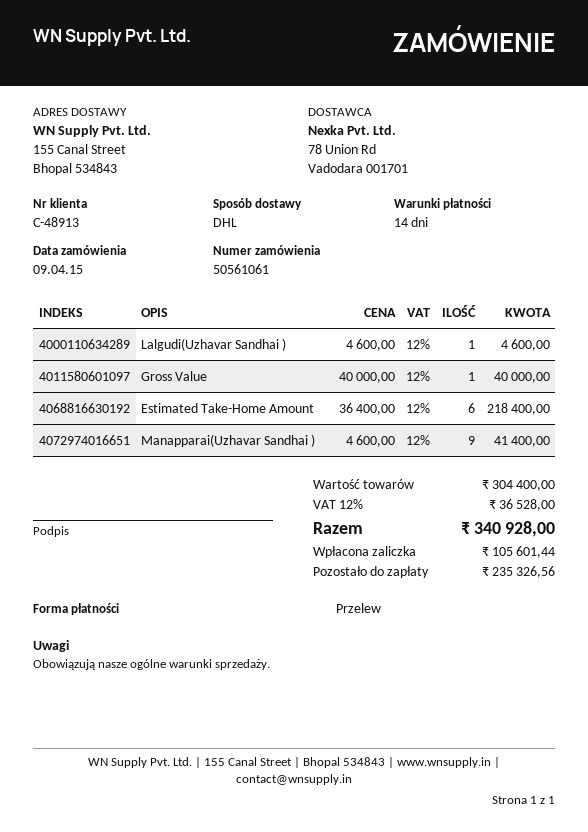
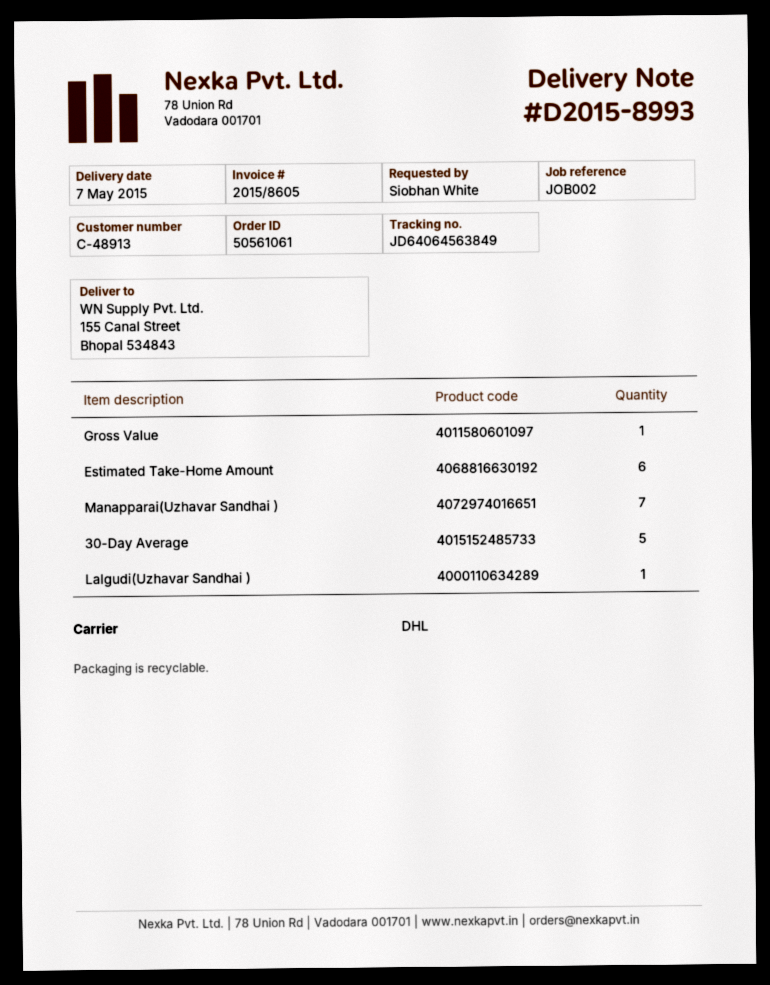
Manapparai(Uzhavar Sandhai ): 9 -> 7
30-Day Average: none -> 5

